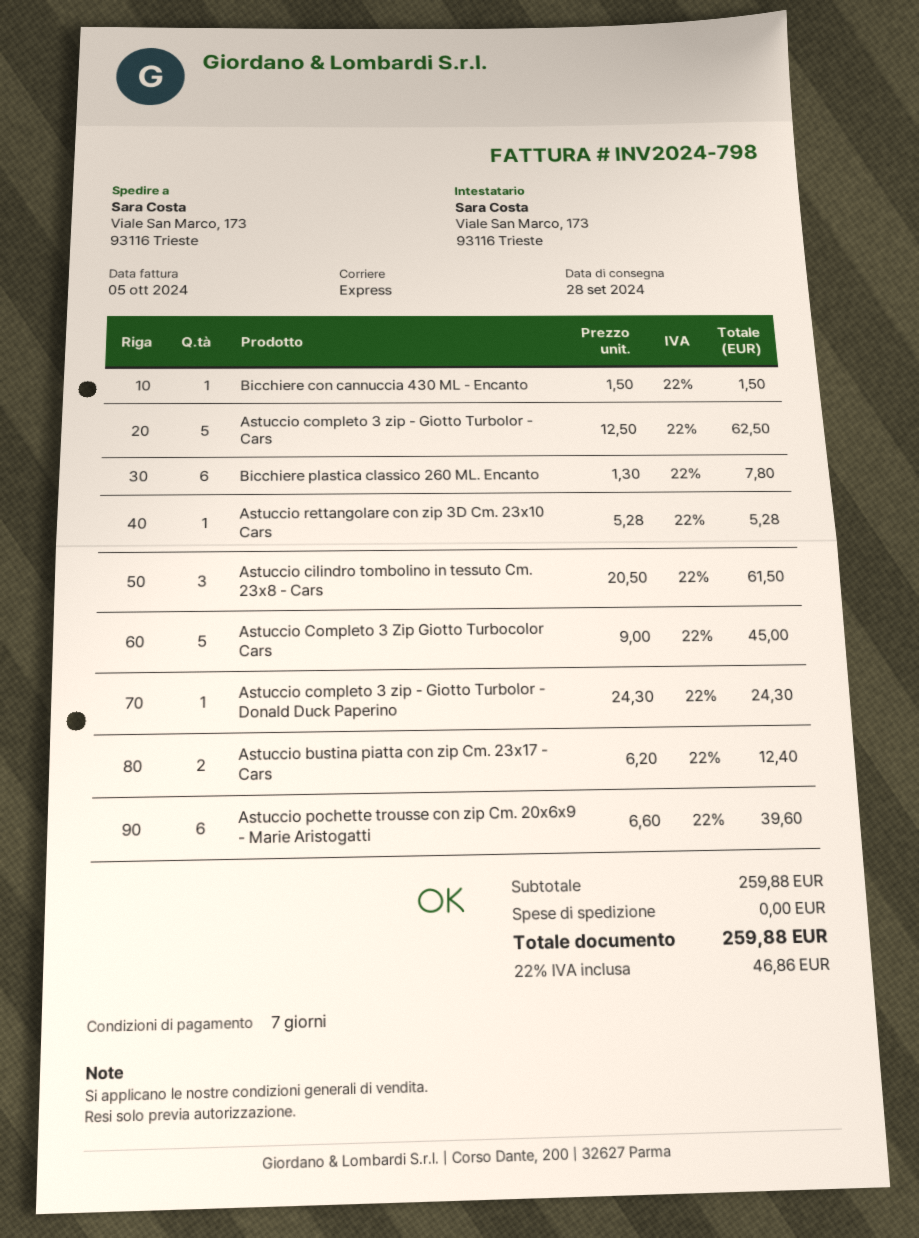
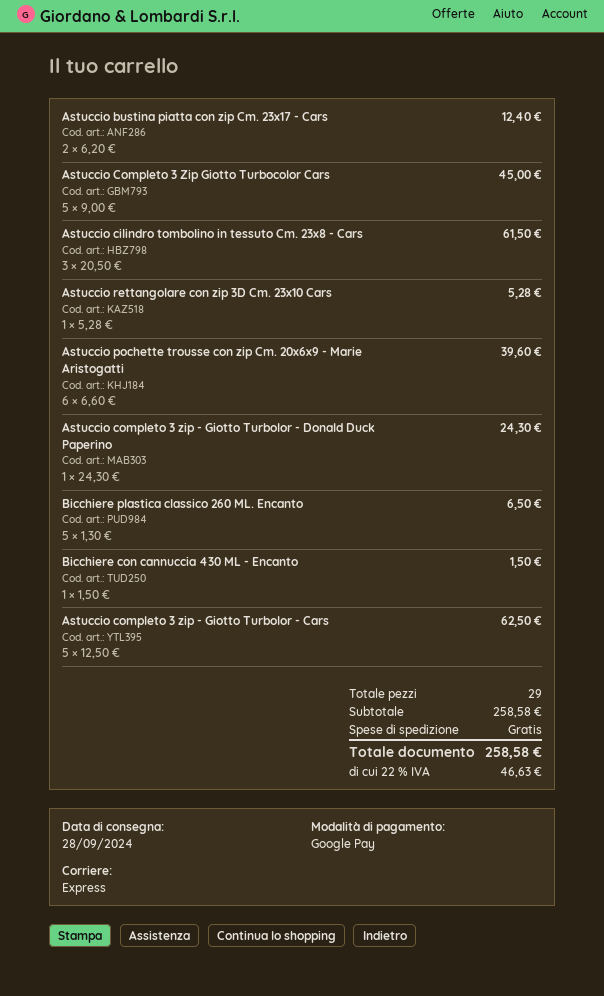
Bicchiere plastica classico 260 ML. Encanto: 6 x 1.30 = 7.80 -> 5 x 1.30 = 6.50
subtotal: 259.88 -> 258.58
tax: 22% = 46.86 -> 22% = 46.63
total: 259.88 -> 258.58

